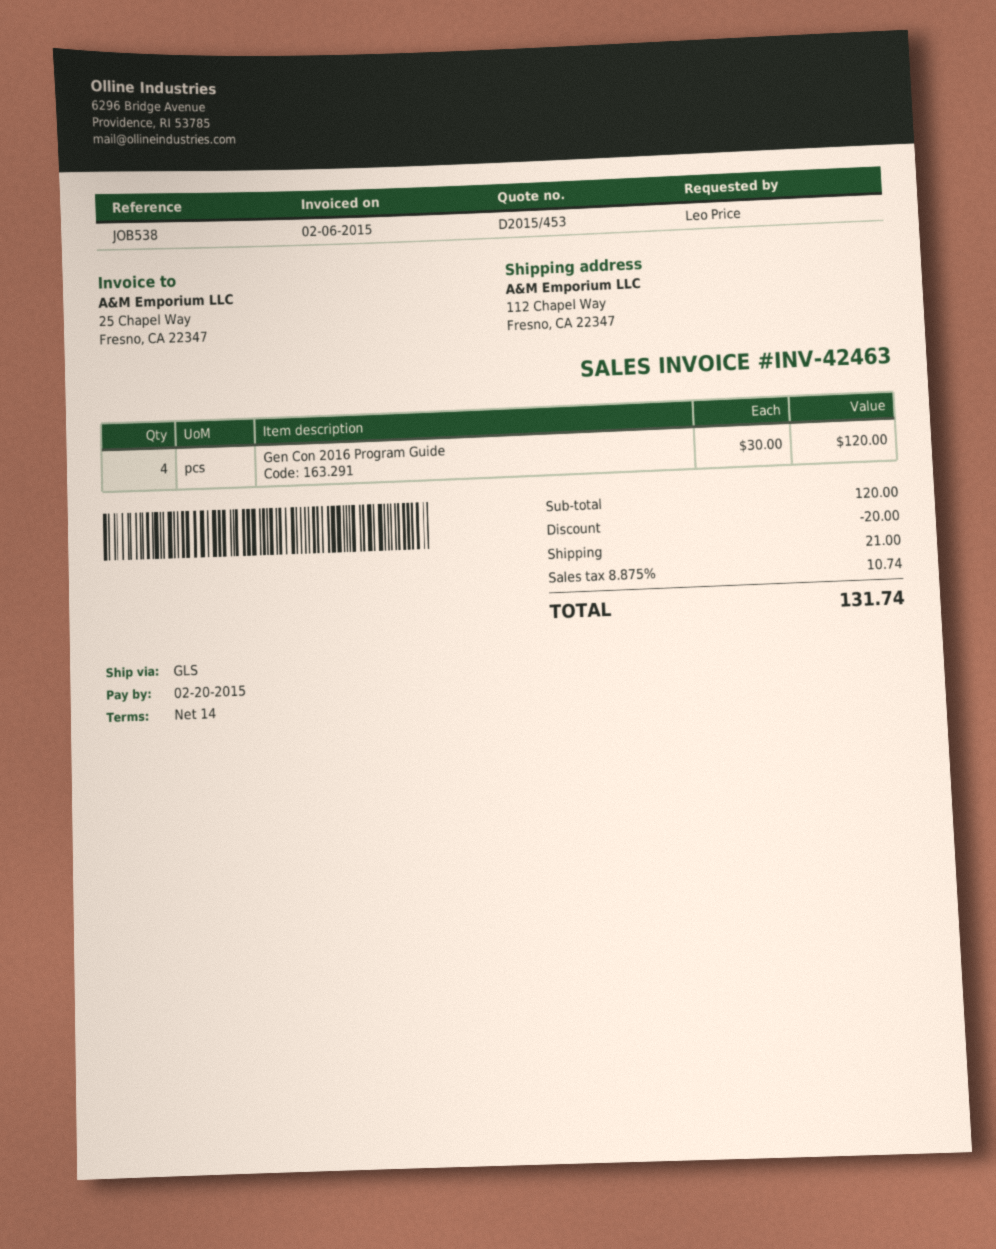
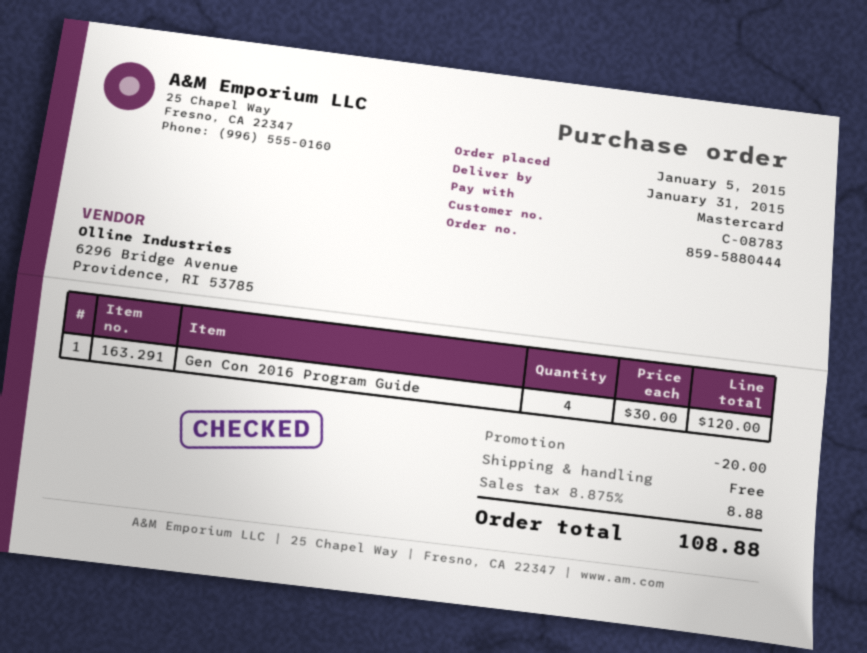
shipping: 21.00 -> 0.00
tax: 8.875% = 10.74 -> 8.875% = 8.88
total: 131.74 -> 108.88

